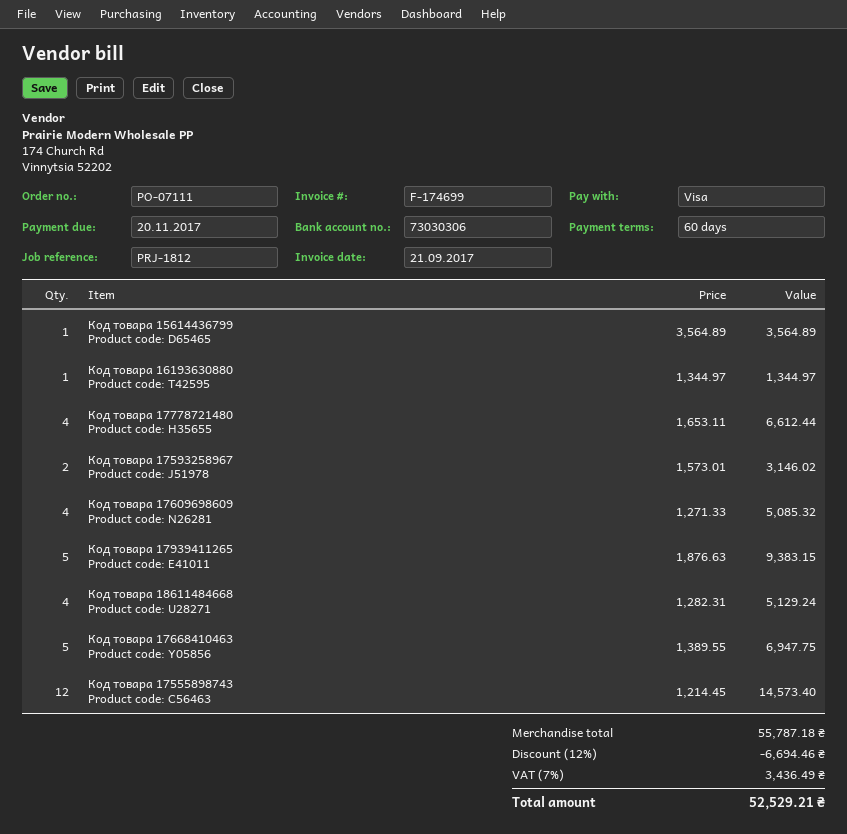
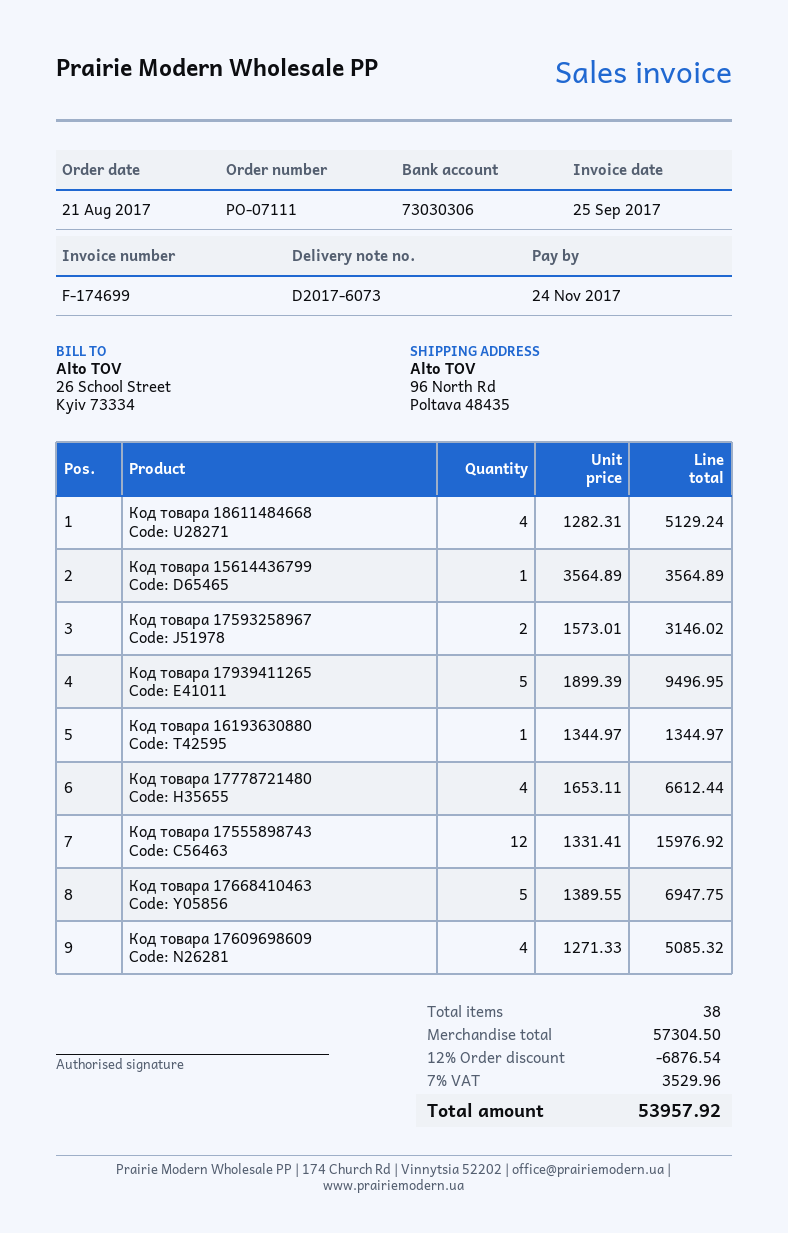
invoice date: 2017-09-21 -> 2017-09-25
due date: 2017-11-20 -> 2017-11-24
Код товара 17939411265: 5 x 1876.63 = 9383.15 -> 5 x 1899.39 = 9496.95
Код товара 17555898743: 12 x 1214.45 = 14573.40 -> 12 x 1331.41 = 15976.92
subtotal: 55787.18 -> 57304.50
discount: 12% = 6694.46 -> 12% = 6876.54
tax: 7% = 3436.49 -> 7% = 3529.96
total: 52529.21 -> 53957.92

